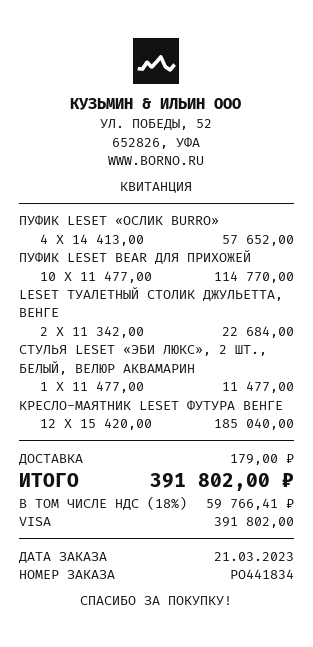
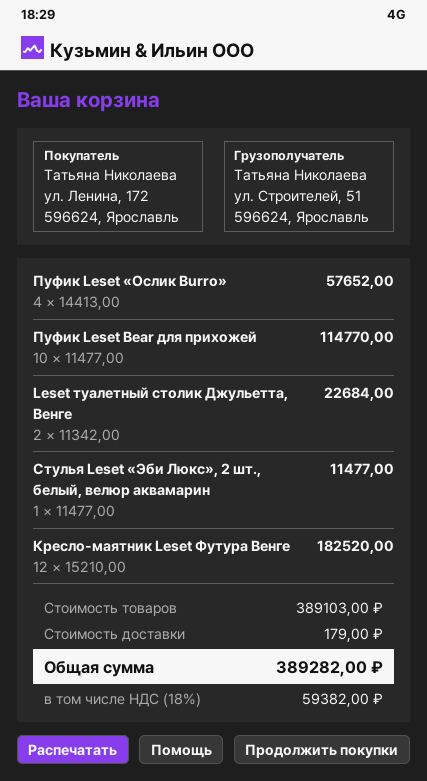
КРЕСЛО-МАЯТНИК LESET ФУТУРА ВЕНГЕ: 12 x 15420.00 = 185040.00 -> 12 x 15210.00 = 182520.00
tax: 18% = 59766.41 -> 18% = 59382.00
total: 391802.00 -> 389282.00

